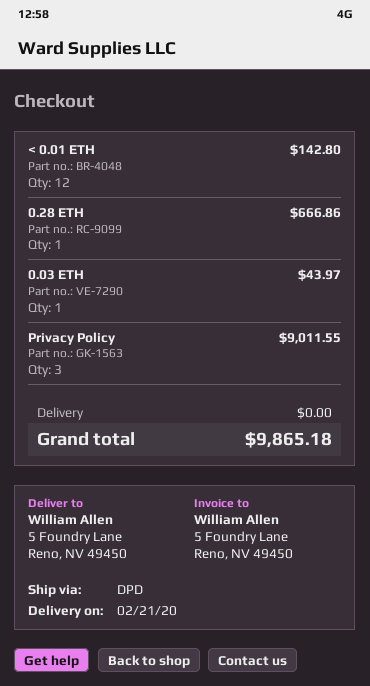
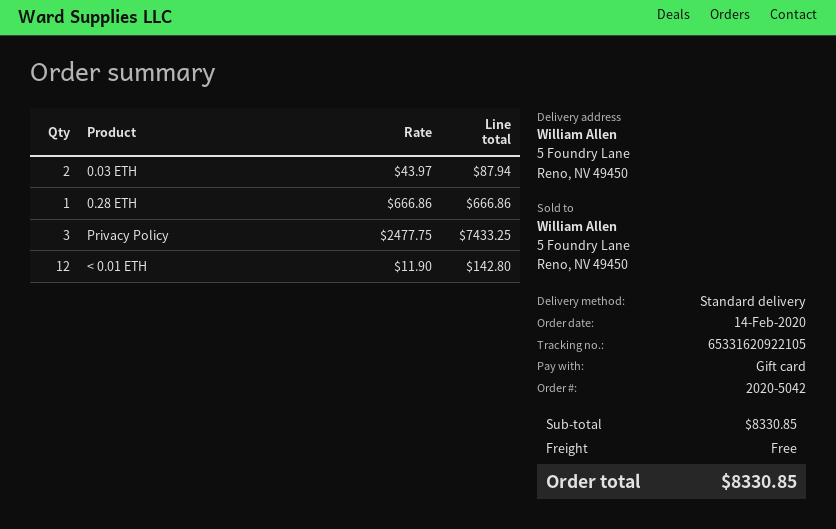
shipping method: DPD -> standard
0.03 ETH: 1 for 43.97 -> 2 for 87.94
Privacy Policy: 3 for 9011.55 -> 3 for 7433.25
total: 9865.18 -> 8330.85

